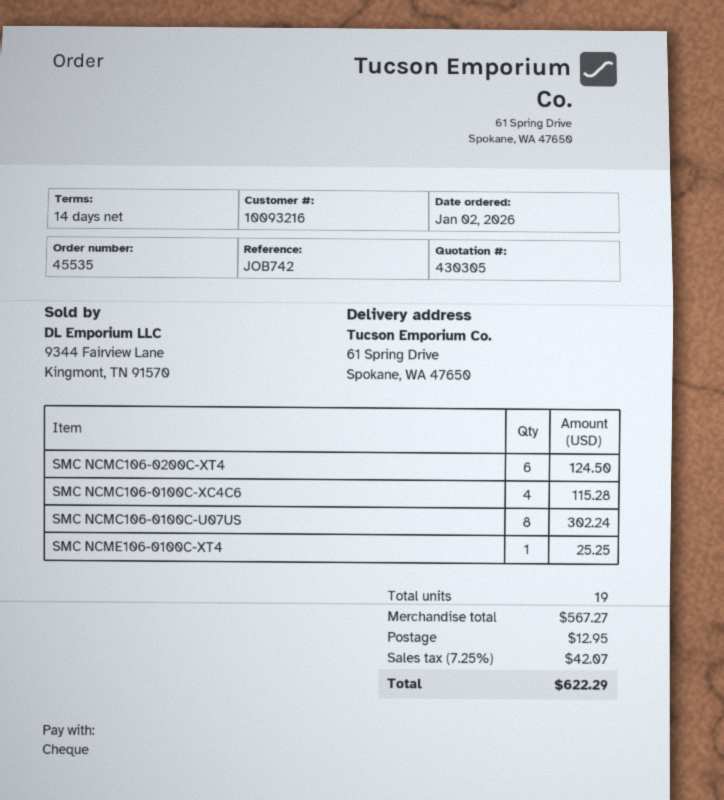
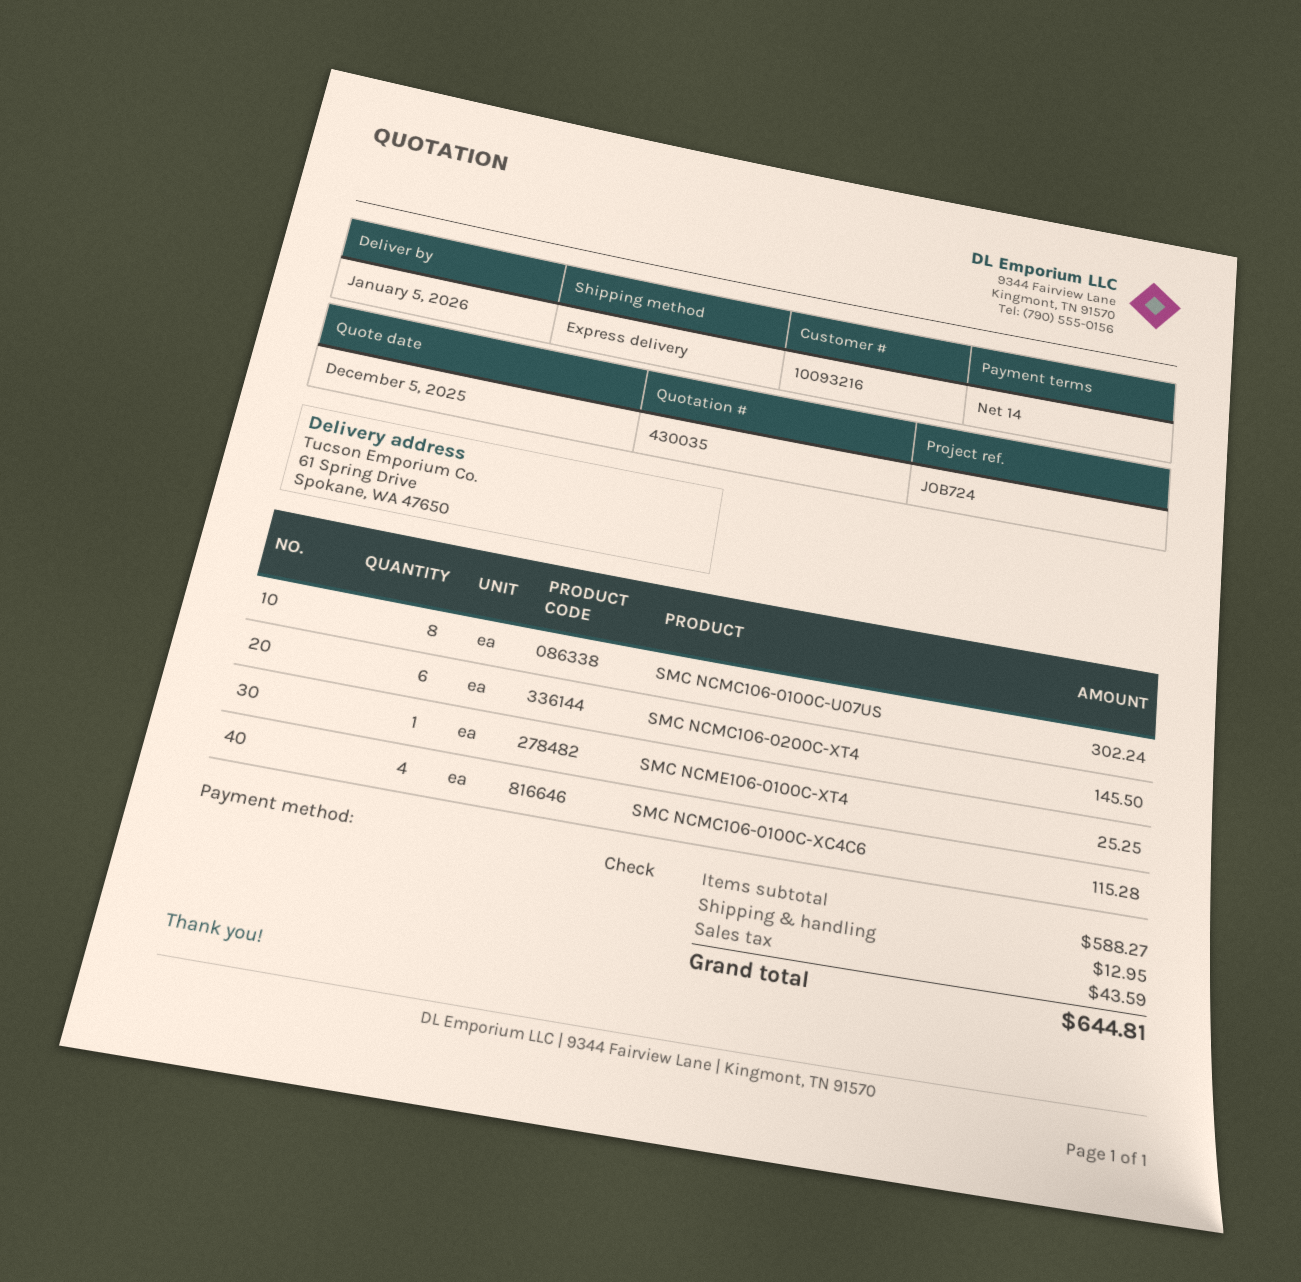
quote number: 430305 -> 430035
reference: JOB742 -> JOB724
SMC NCMC106-0200C-XT4: 6 for 124.50 -> 6 for 145.50
subtotal: 567.27 -> 588.27
tax: 42.07 -> 43.59
total: 622.29 -> 644.81

